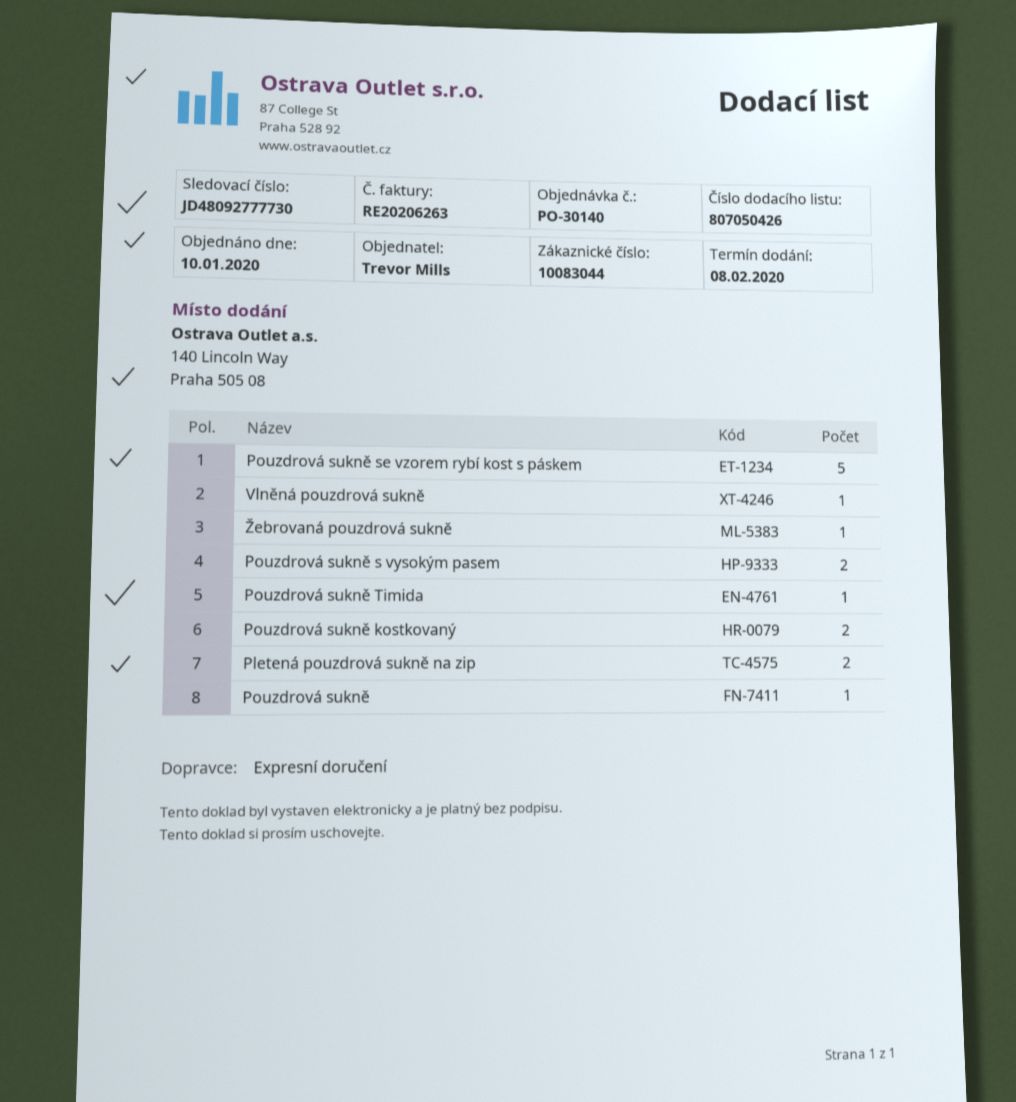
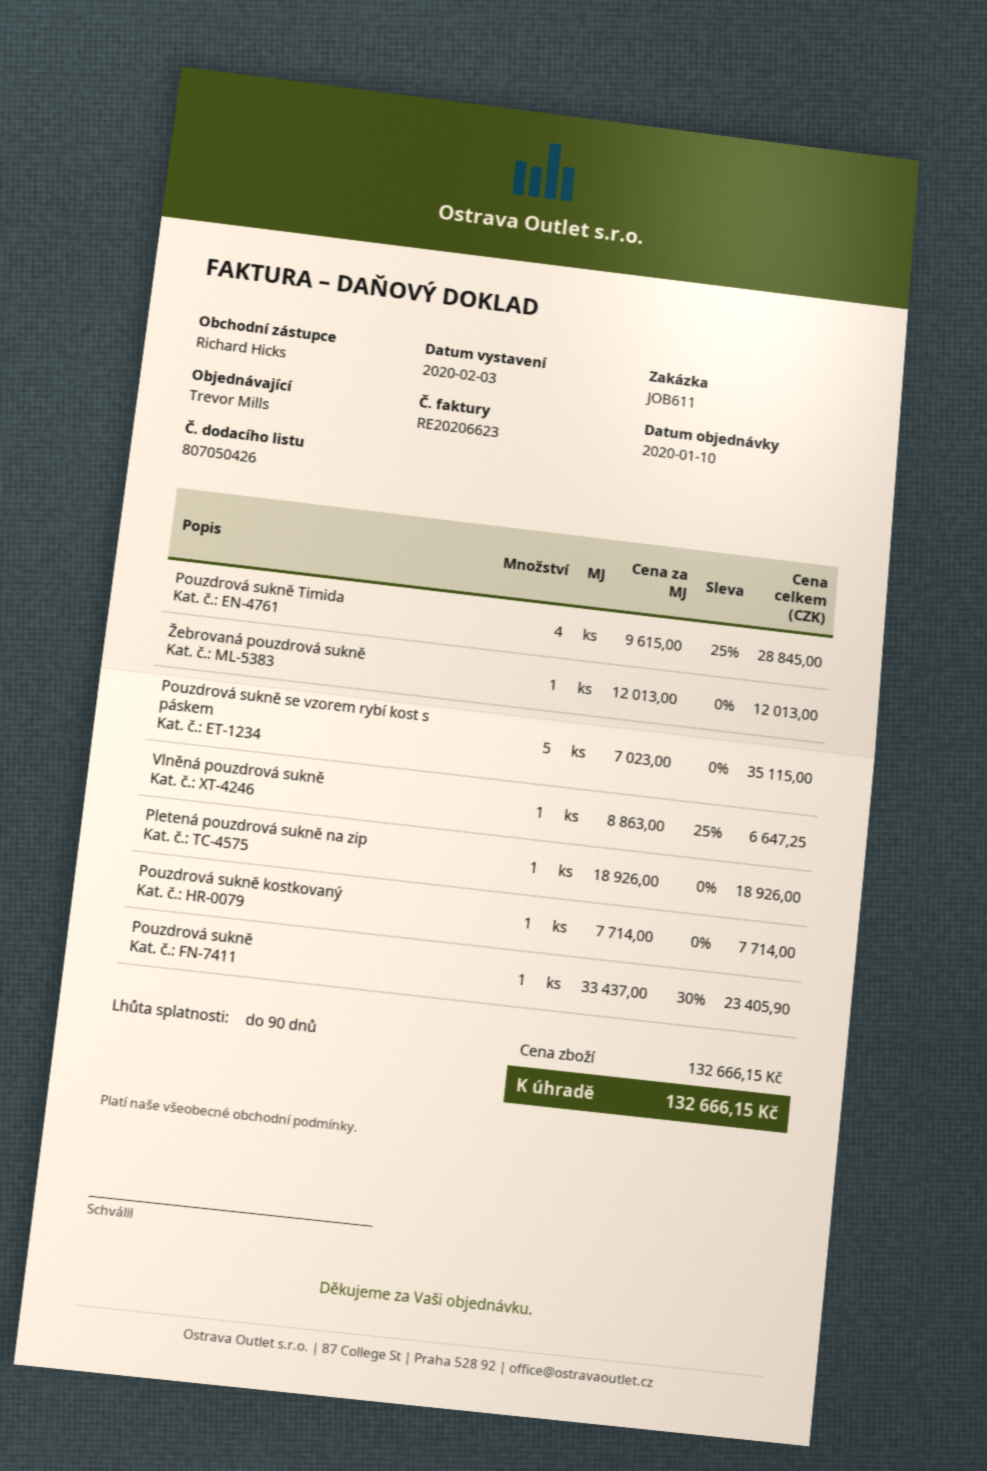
invoice number: RE20206263 -> RE20206623
Pouzdrová sukně s vysokým pasem: 2 -> none
Pouzdrová sukně Timida: 1 -> 4
Pouzdrová sukně kostkovaný: 2 -> 1
Pletená pouzdrová sukně na zip: 2 -> 1

